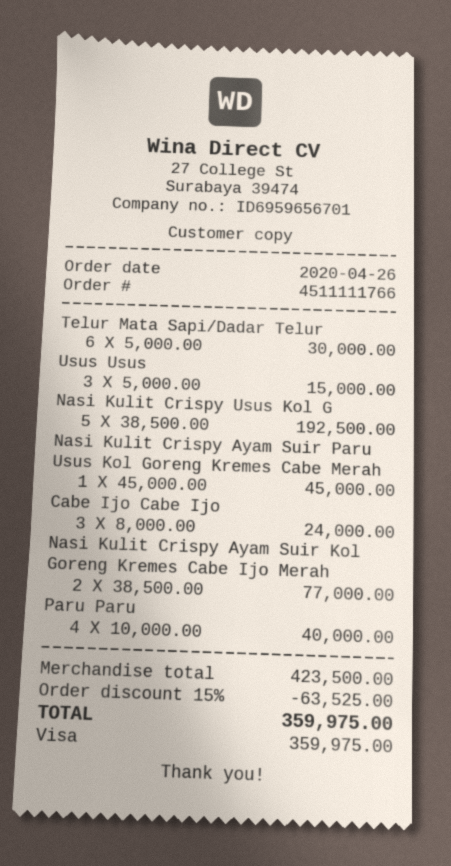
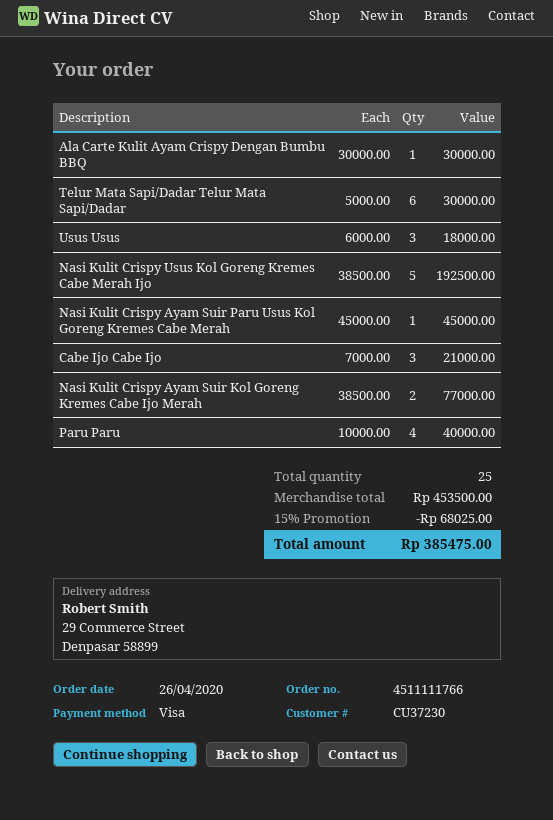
Usus Usus: 3 x 5000.00 = 15000.00 -> 3 x 6000.00 = 18000.00
Cabe Ijo Cabe Ijo: 3 x 8000.00 = 24000.00 -> 3 x 7000.00 = 21000.00
Ala Carte Kulit Ayam Crispy Dengan Bumbu BBQ: none -> 1 x 30000.00 = 30000.00
subtotal: 423500.00 -> 453500.00
discount: 15% = 63525.00 -> 15% = 68025.00
total: 359975.00 -> 385475.00

